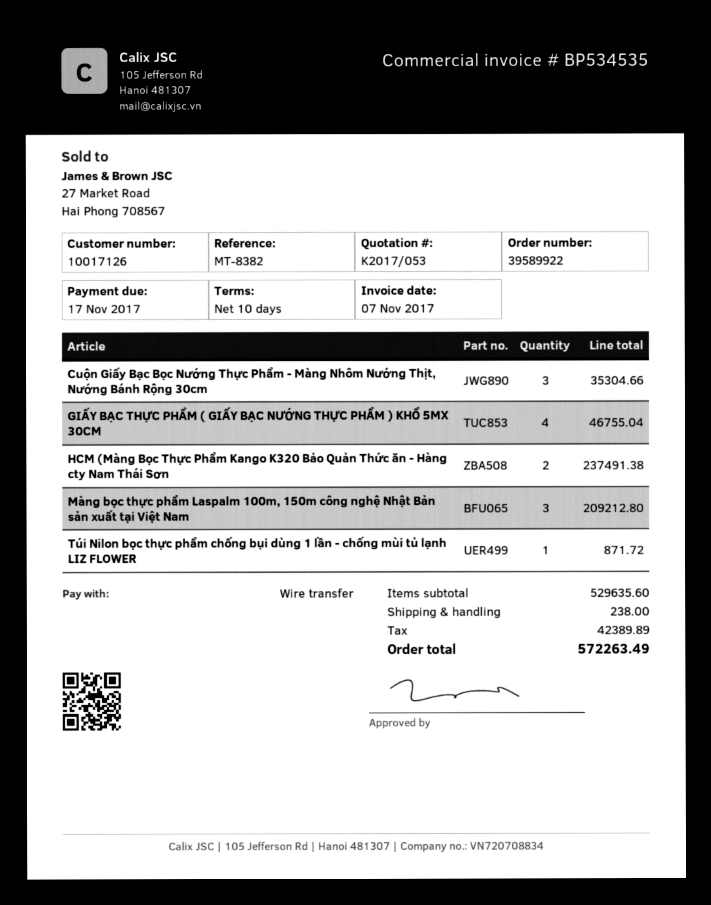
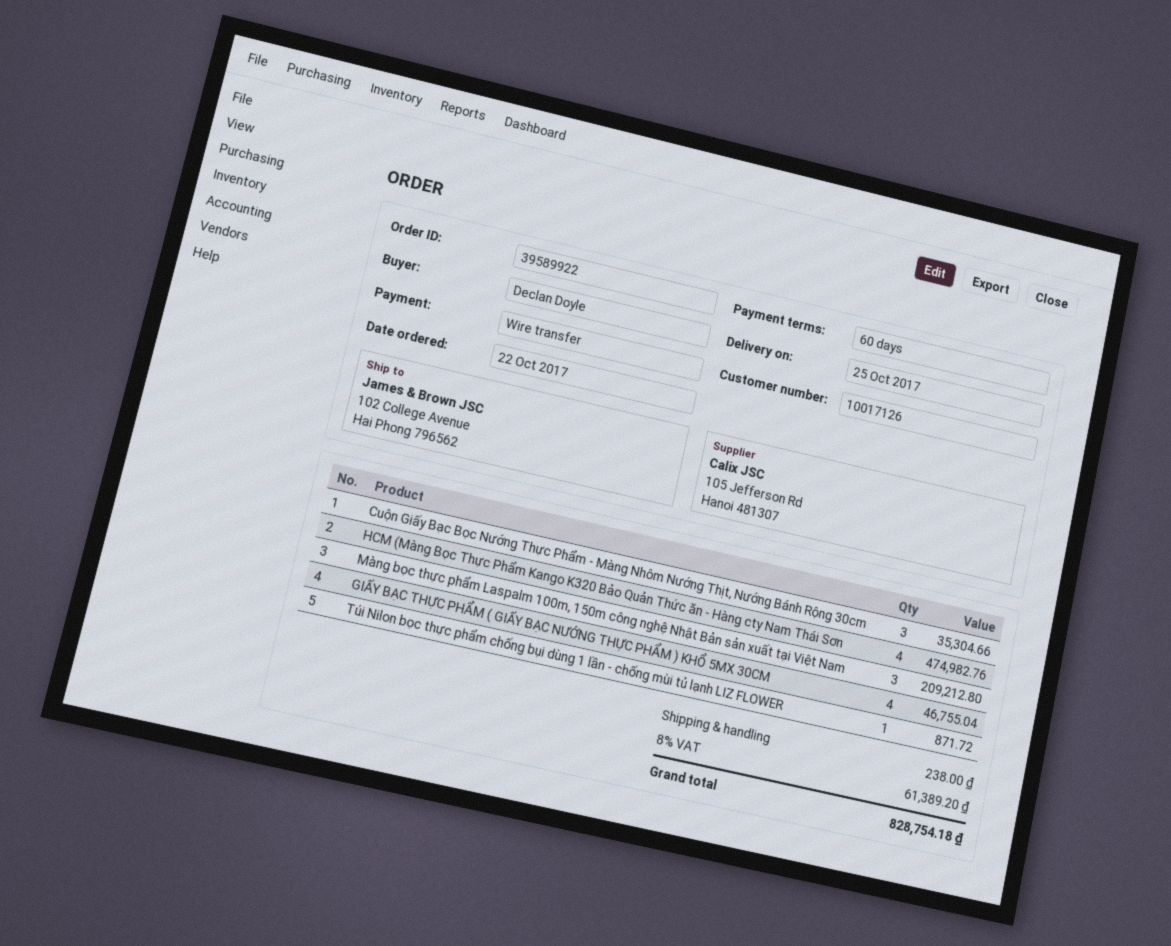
payment terms: 10 days -> 60 days
HCM (Màng Bọc Thực Phẩm Kango K320 Bảo Quản Thức ăn - Hàng cty Nam Thái Sơn: 2 for 237491.38 -> 4 for 474982.76
tax: 42389.89 -> 61389.20
total: 572263.49 -> 828754.18

